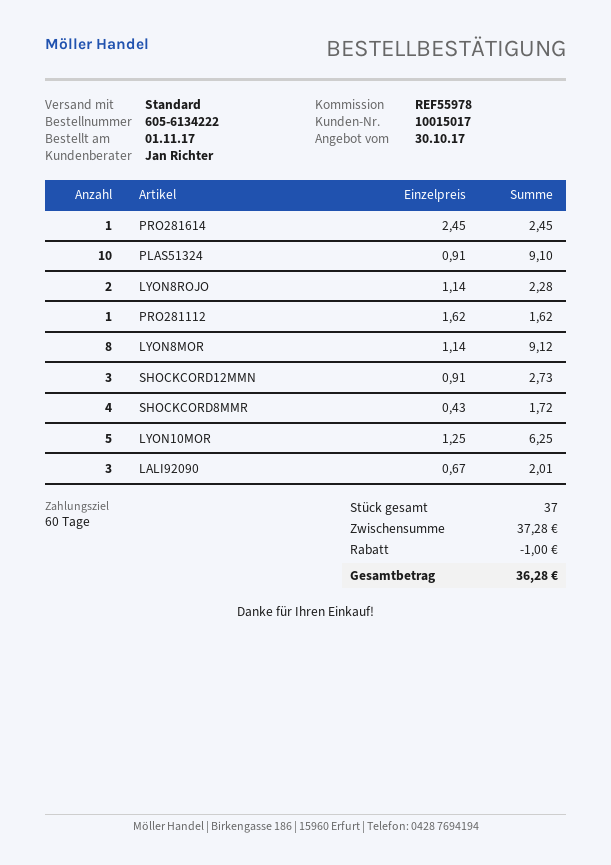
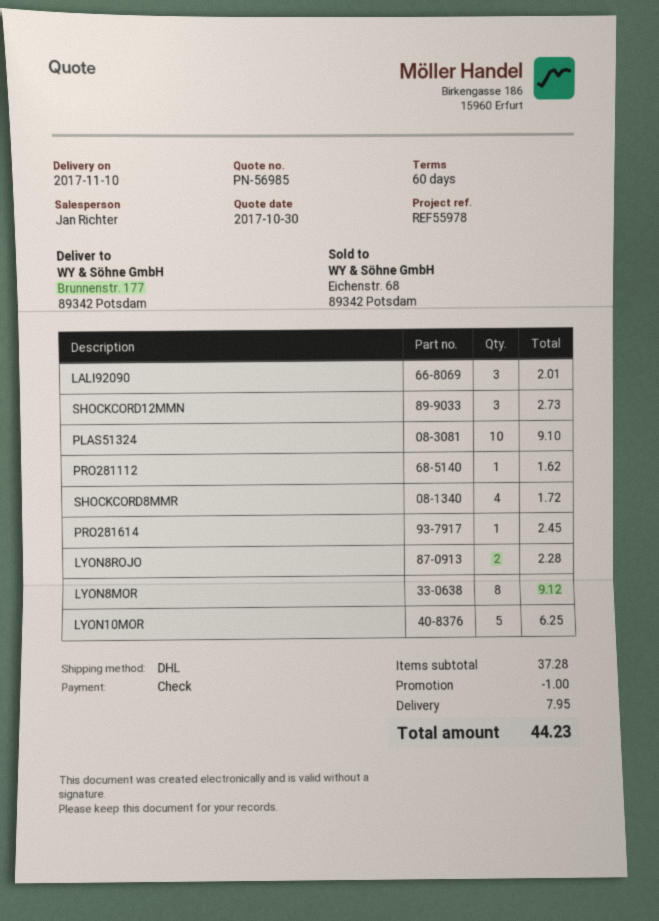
shipping method: standard -> DHL
shipping: none -> 7.95
total: 36.28 -> 44.23

